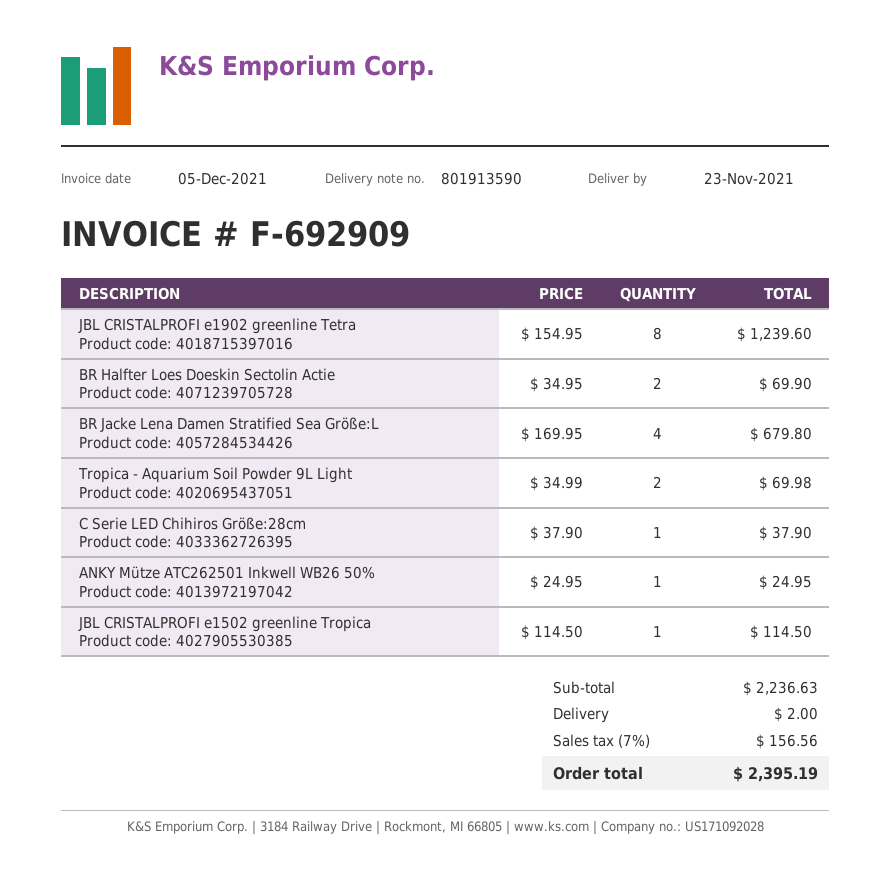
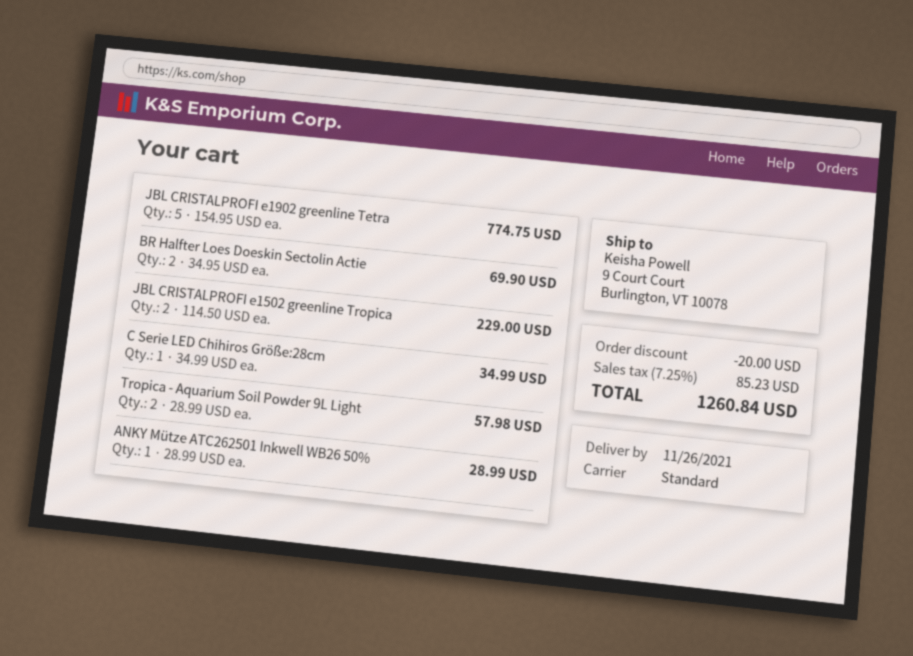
delivery date: 2021-11-23 -> 2021-11-26
JBL CRISTALPROFI e1902 greenline Tetra: 8 x 154.95 = 1239.60 -> 5 x 154.95 = 774.75
BR Jacke Lena Damen Stratified Sea Größe:L: 4 x 169.95 = 679.80 -> none
Tropica - Aquarium Soil Powder 9L Light: 2 x 34.99 = 69.98 -> 2 x 28.99 = 57.98
C Serie LED Chihiros Größe:28cm: 1 x 37.90 = 37.90 -> 1 x 34.99 = 34.99
ANKY Mütze ATC262501 Inkwell WB26 50%: 1 x 24.95 = 24.95 -> 1 x 28.99 = 28.99
JBL CRISTALPROFI e1502 greenline Tropica: 1 x 114.50 = 114.50 -> 2 x 114.50 = 229.00
discount: none -> 20.00
shipping: 2.00 -> none
tax: 7% = 156.56 -> 7.25% = 85.23
total: 2395.19 -> 1260.84

